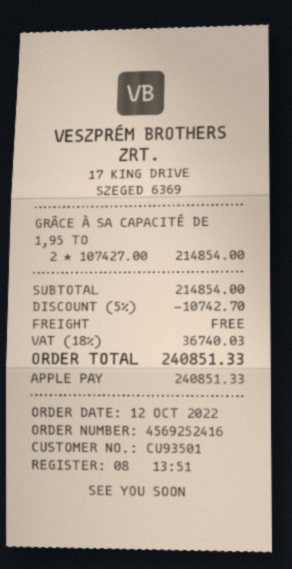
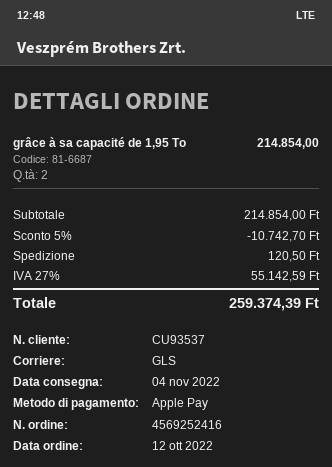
customer number: CU93501 -> CU93537
shipping: 0.00 -> 120.50
tax: 18% = 36740.03 -> 27% = 55142.59
total: 240851.33 -> 259374.39

